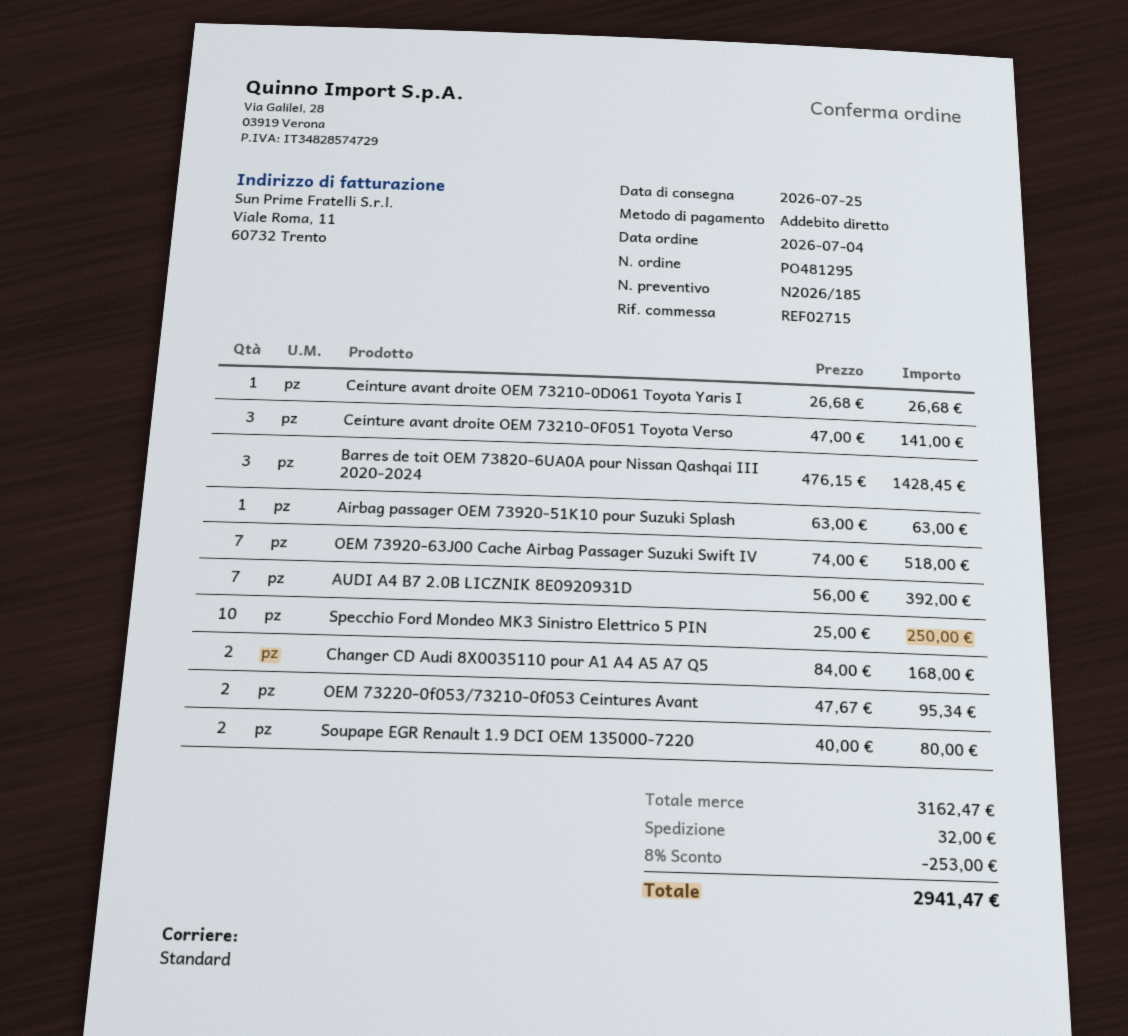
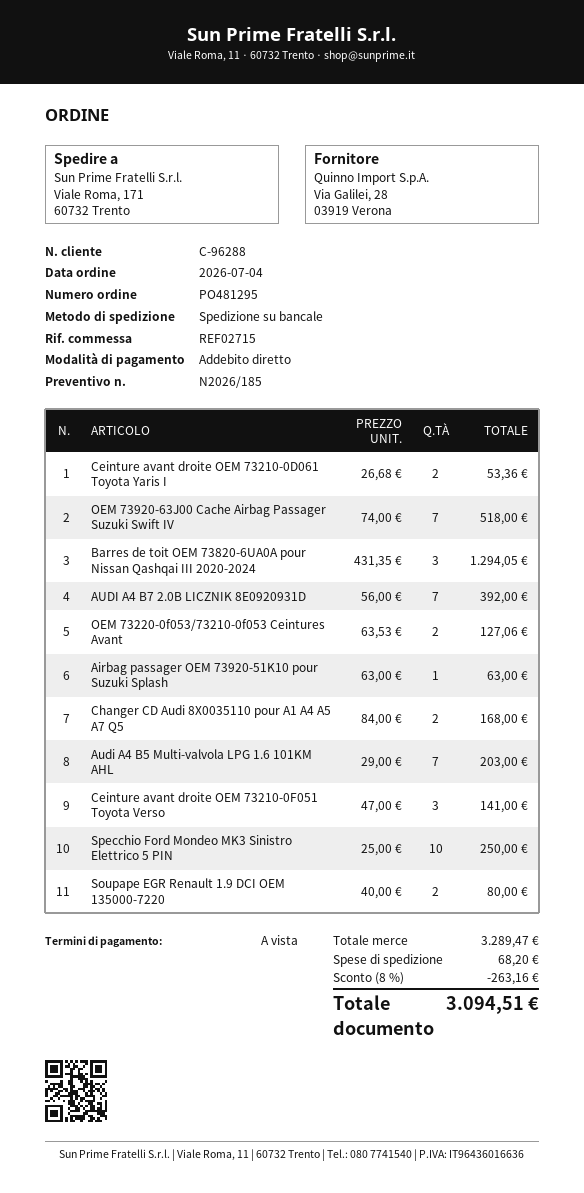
shipping method: standard -> pallet freight
Ceinture avant droite OEM 73210-0D061 Toyota Yaris I: 1 x 26.68 = 26.68 -> 2 x 26.68 = 53.36
Barres de toit OEM 73820-6UA0A pour Nissan Qashqai III 2020-2024: 3 x 476.15 = 1428.45 -> 3 x 431.35 = 1294.05
OEM 73220-0f053/73210-0f053 Ceintures Avant: 2 x 47.67 = 95.34 -> 2 x 63.53 = 127.06
Audi A4 B5 Multi-valvola LPG 1.6 101KM AHL: none -> 7 x 29.00 = 203.00
subtotal: 3162.47 -> 3289.47
discount: 8% = 253.00 -> 8% = 263.16
shipping: 32.00 -> 68.20
total: 2941.47 -> 3094.51

